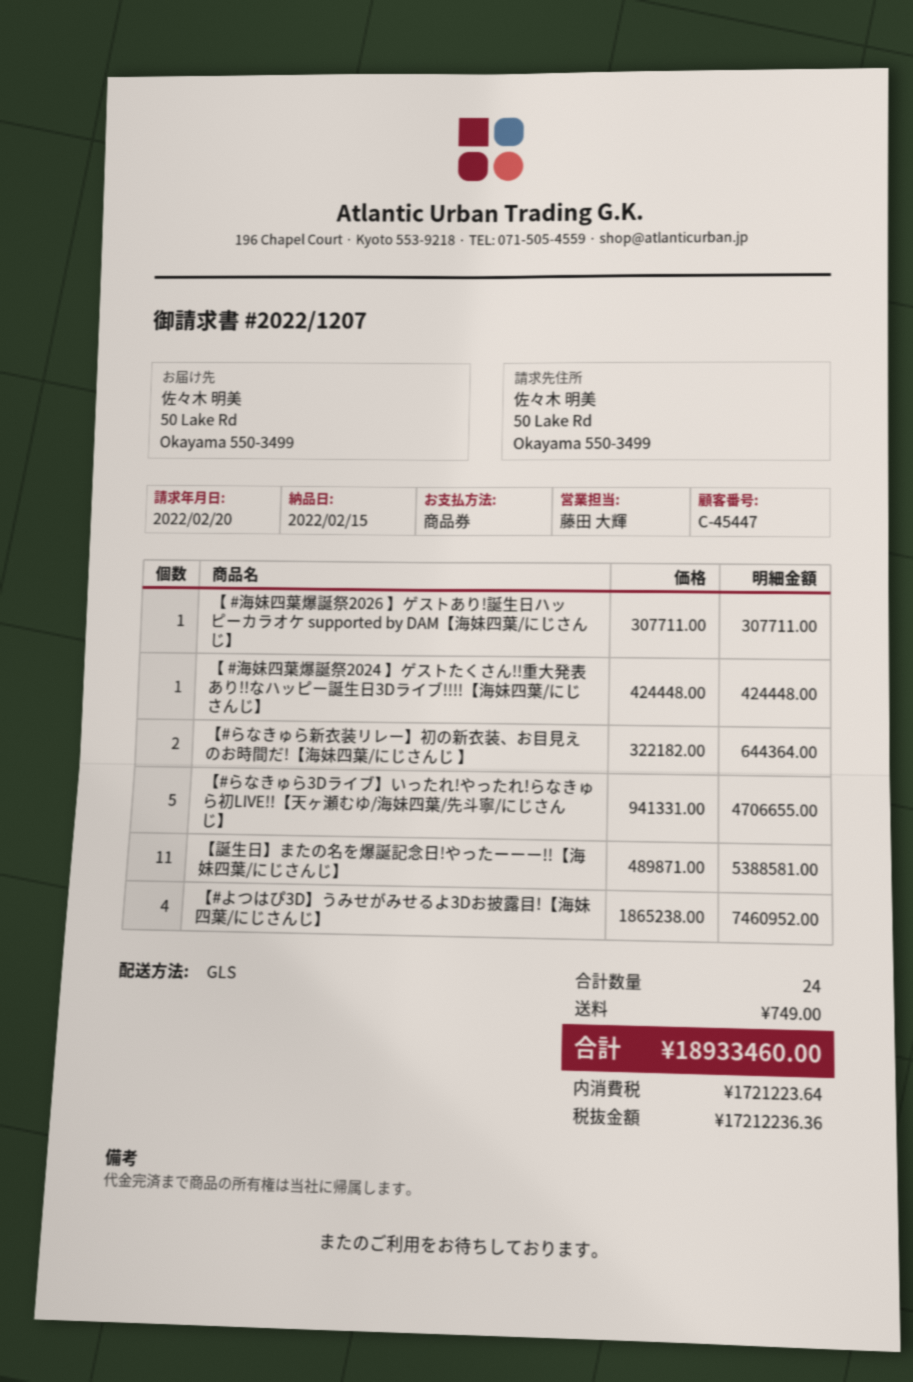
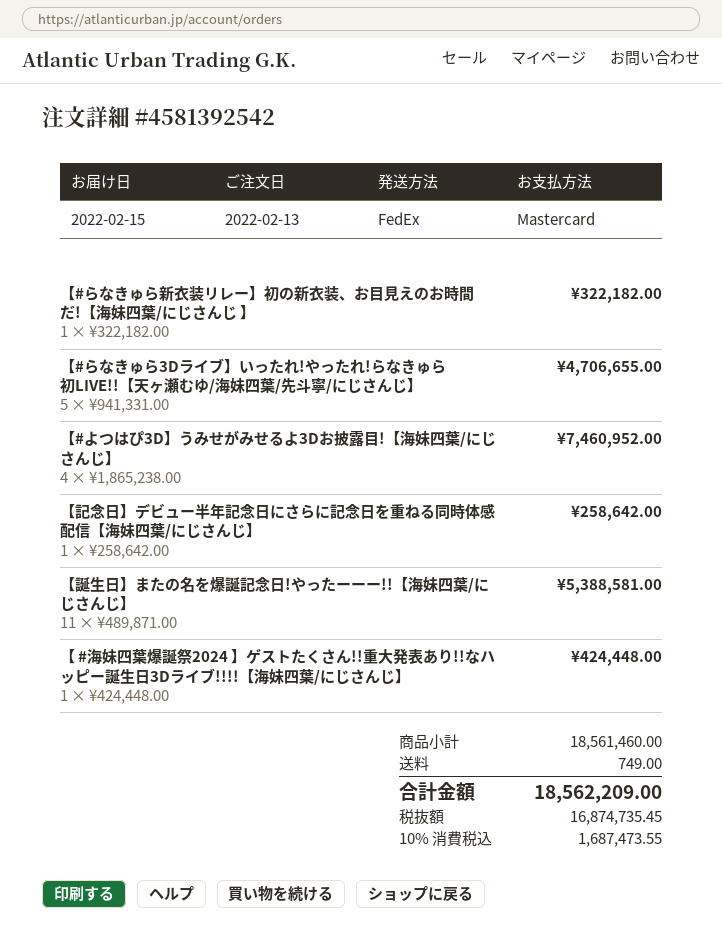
payment method: gift card -> Mastercard
shipping method: GLS -> FedEx
【 #海妹四葉爆誕祭2026 】ゲストあり!誕生日ハッピーカラオケ supported by DAM【海妹四葉/にじさんじ】: 1 x 307711.00 = 307711.00 -> none
【#らなきゅら新衣装リレー】初の新衣装、お目見えのお時間だ!【海妹四葉/にじさんじ 】: 2 x 322182.00 = 644364.00 -> 1 x 322182.00 = 322182.00
【記念日】デビュー半年記念日にさらに記念日を重ねる同時体感配信【海妹四葉/にじさんじ】: none -> 1 x 258642.00 = 258642.00
net: 17212236.36 -> 16874735.45
tax: 1721223.64 -> 1687473.55
total: 18933460.00 -> 18562209.00

